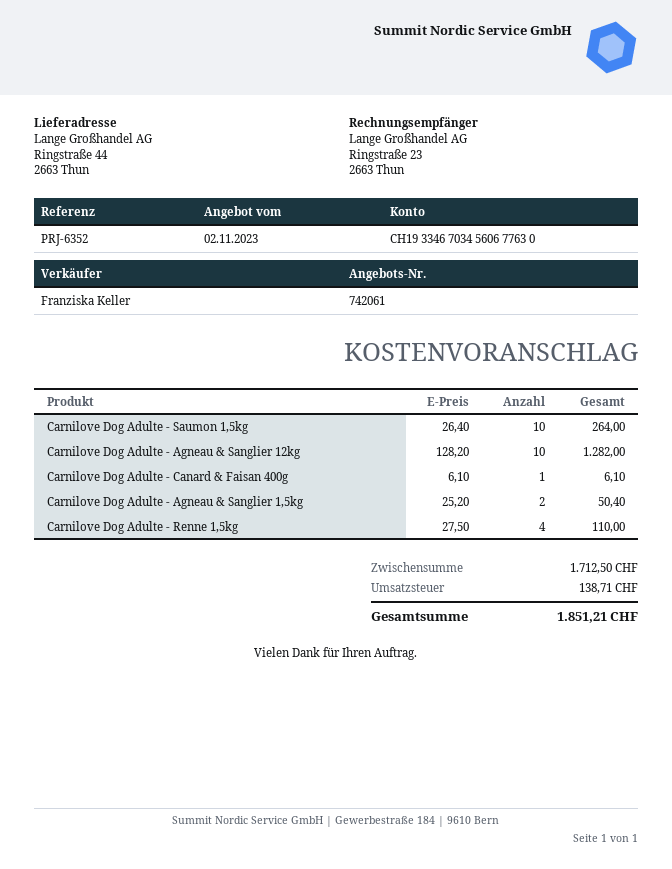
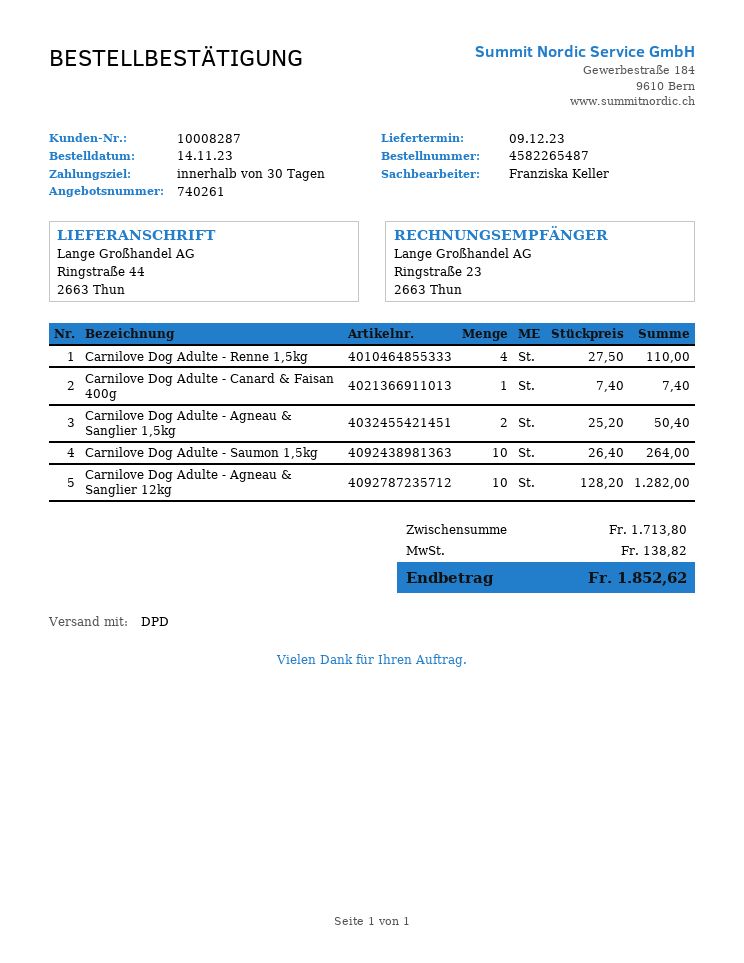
quote number: 742061 -> 740261
Carnilove Dog Adulte - Canard & Faisan 400g: 1 x 6.10 = 6.10 -> 1 x 7.40 = 7.40
subtotal: 1712.50 -> 1713.80
tax: 138.71 -> 138.82
total: 1851.21 -> 1852.62

